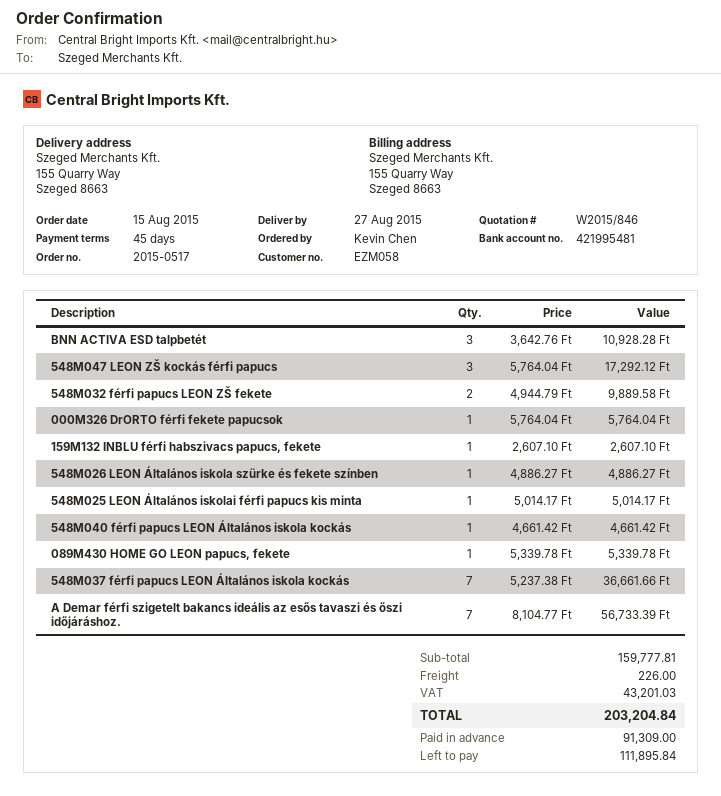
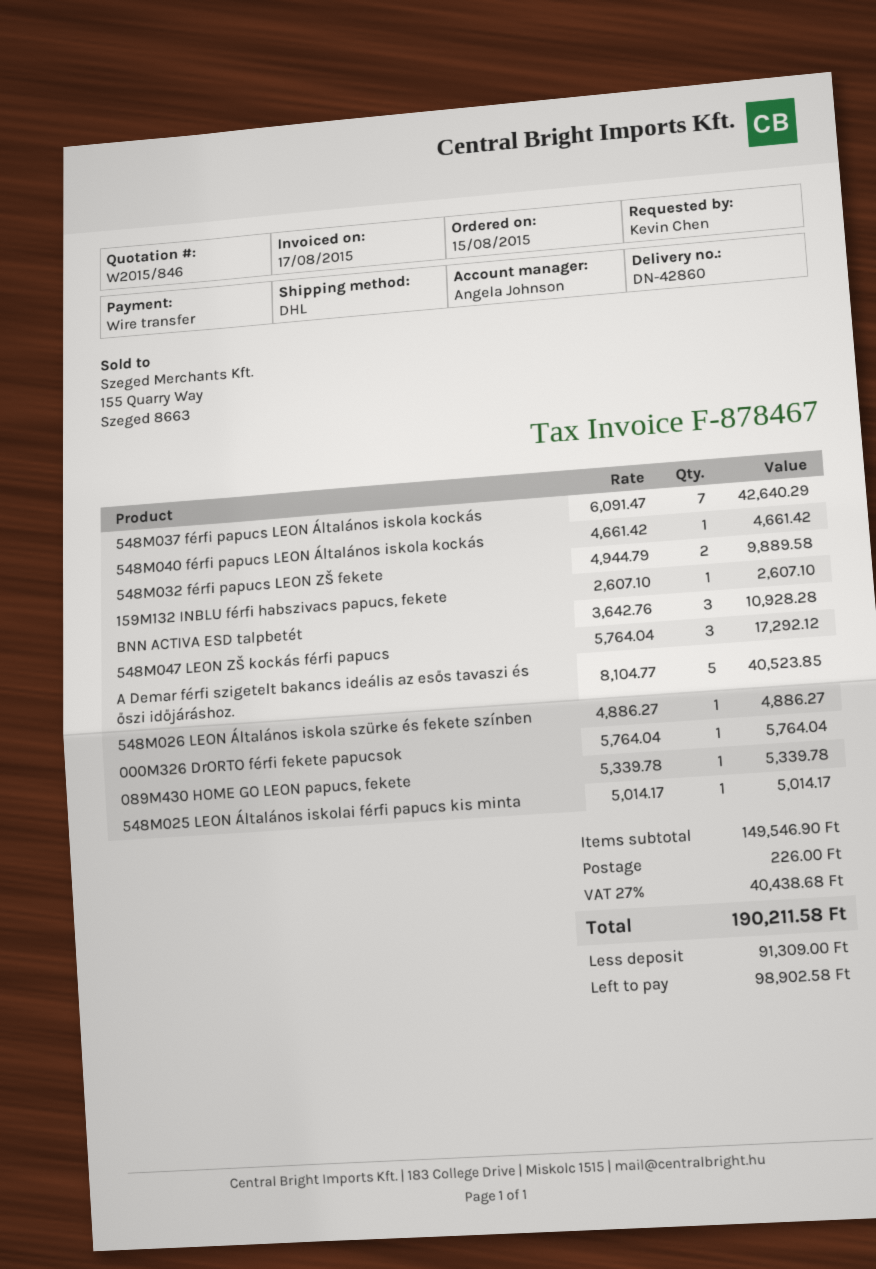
548M037 férfi papucs LEON Általános iskola kockás: 7 x 5237.38 = 36661.66 -> 7 x 6091.47 = 42640.29
A Demar férfi szigetelt bakancs ideális az esős tavaszi és őszi időjáráshoz.: 7 x 8104.77 = 56733.39 -> 5 x 8104.77 = 40523.85
subtotal: 159777.81 -> 149546.90
tax: 43201.03 -> 40438.68
total: 203204.84 -> 190211.58
balance: 111895.84 -> 98902.58

